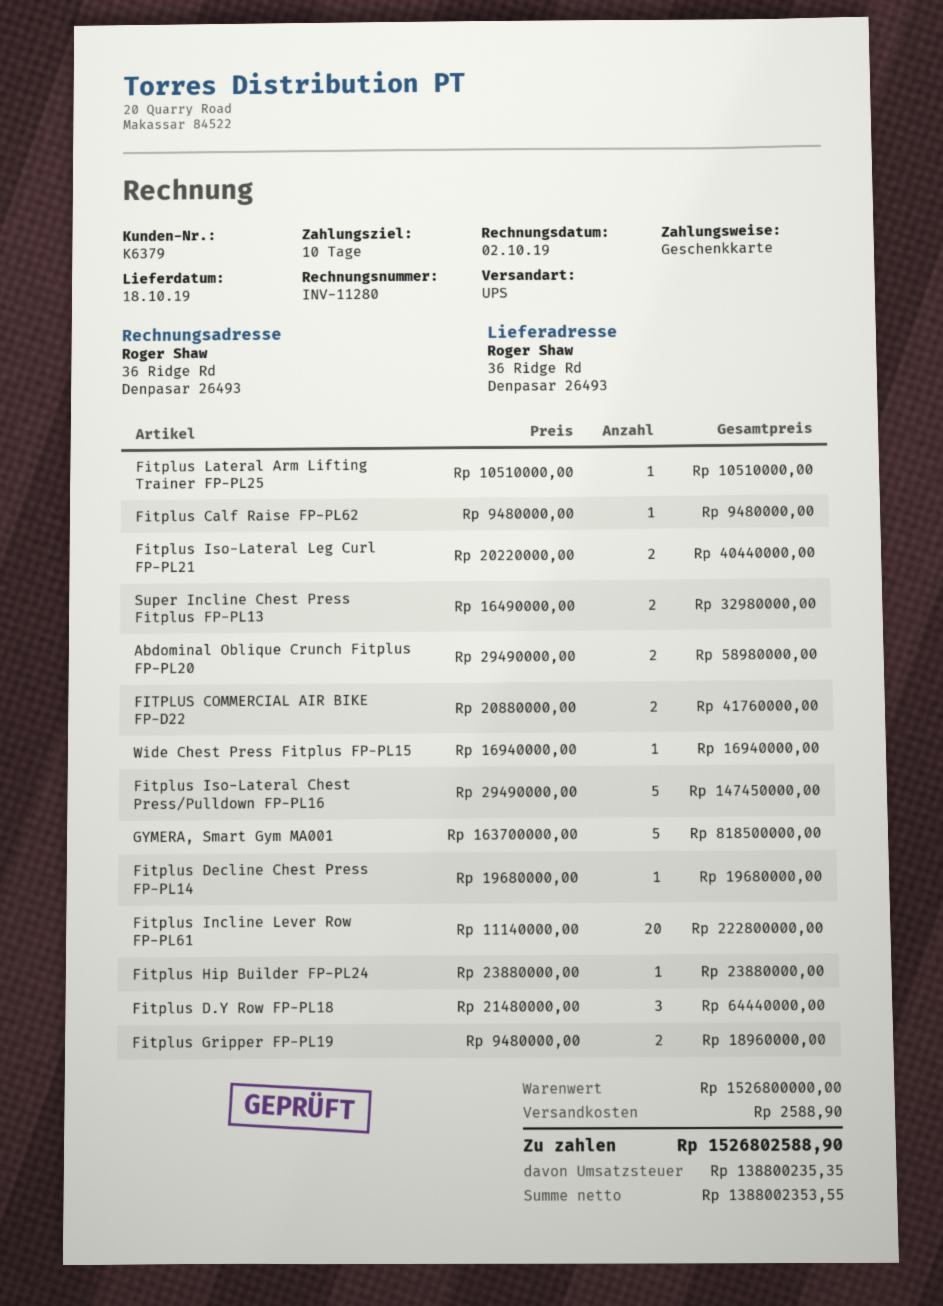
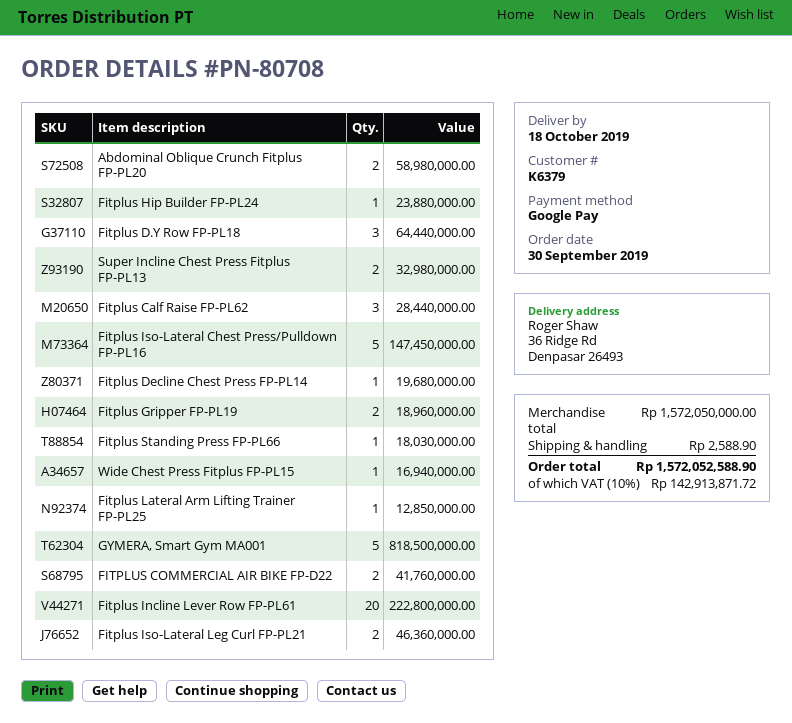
payment method: gift card -> Google Pay
Fitplus Lateral Arm Lifting Trainer FP-PL25: 1 for 10510000.00 -> 1 for 12850000.00
Fitplus Calf Raise FP-PL62: 1 for 9480000.00 -> 3 for 28440000.00
Fitplus Iso-Lateral Leg Curl FP-PL21: 2 for 40440000.00 -> 2 for 46360000.00
Fitplus Standing Press FP-PL66: none -> 1 for 18030000.00
subtotal: 1526800000.00 -> 1572050000.00
tax: 138800235.35 -> 142913871.72
total: 1526802588.90 -> 1572052588.90

